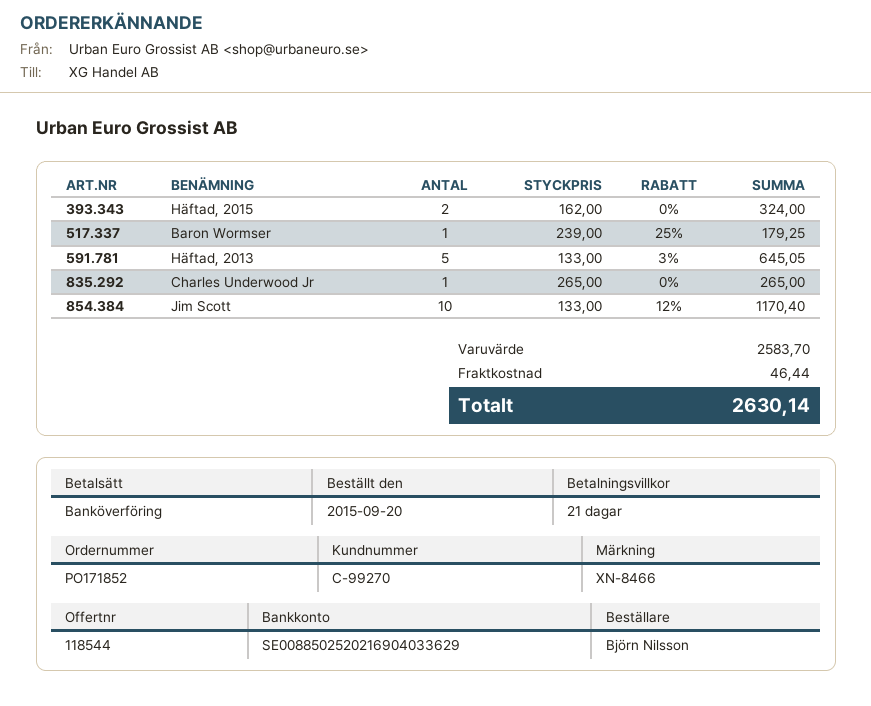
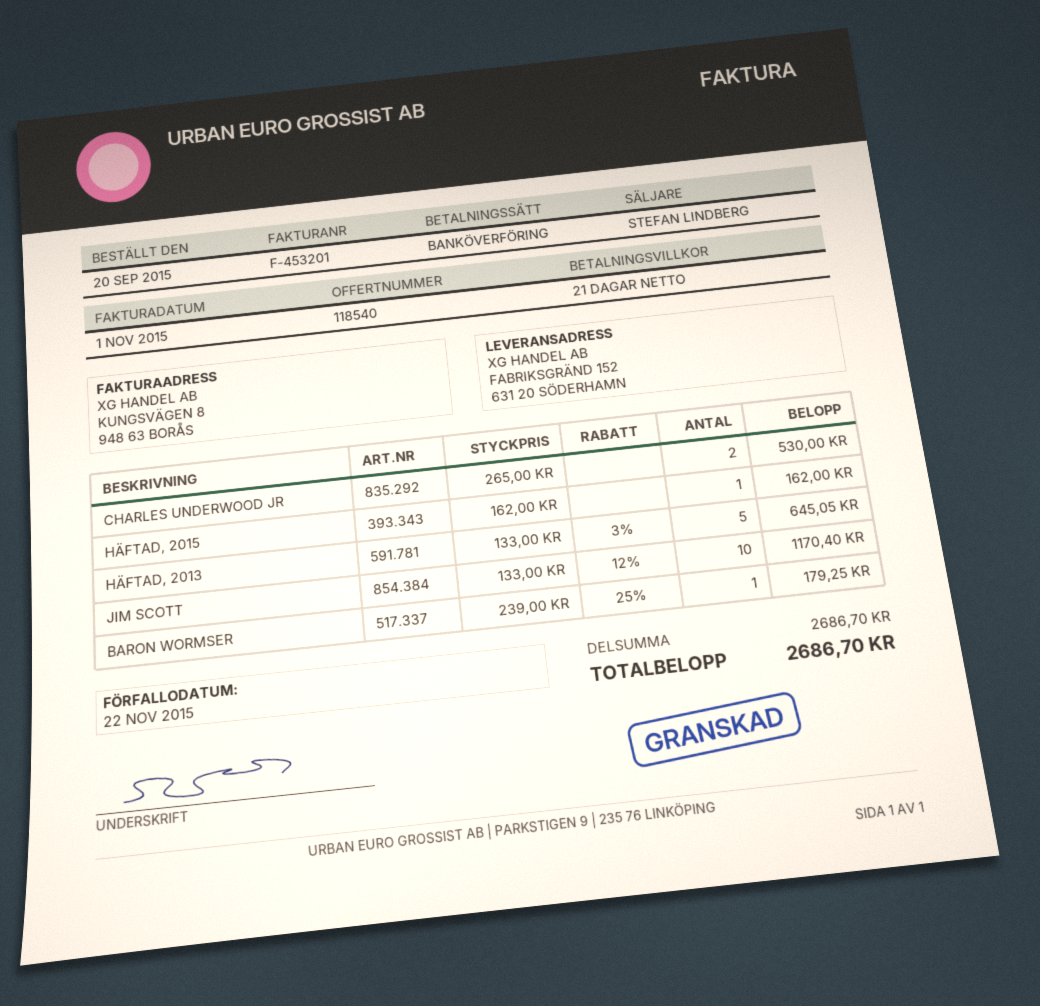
quote number: 118544 -> 118540
Häftad, 2015: 2 x 162.00 = 324.00 -> 1 x 162.00 = 162.00
Charles Underwood Jr: 1 x 265.00 = 265.00 -> 2 x 265.00 = 530.00
subtotal: 2583.70 -> 2686.70
shipping: 46.44 -> none
total: 2630.14 -> 2686.70

